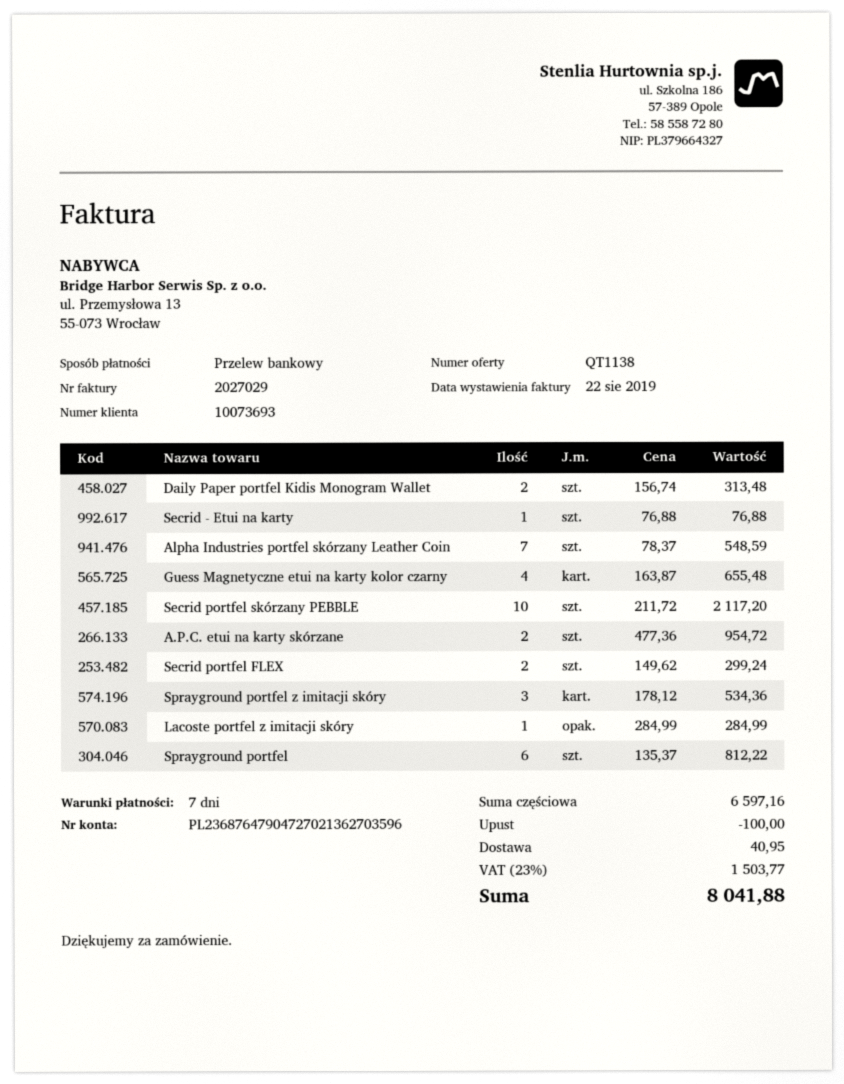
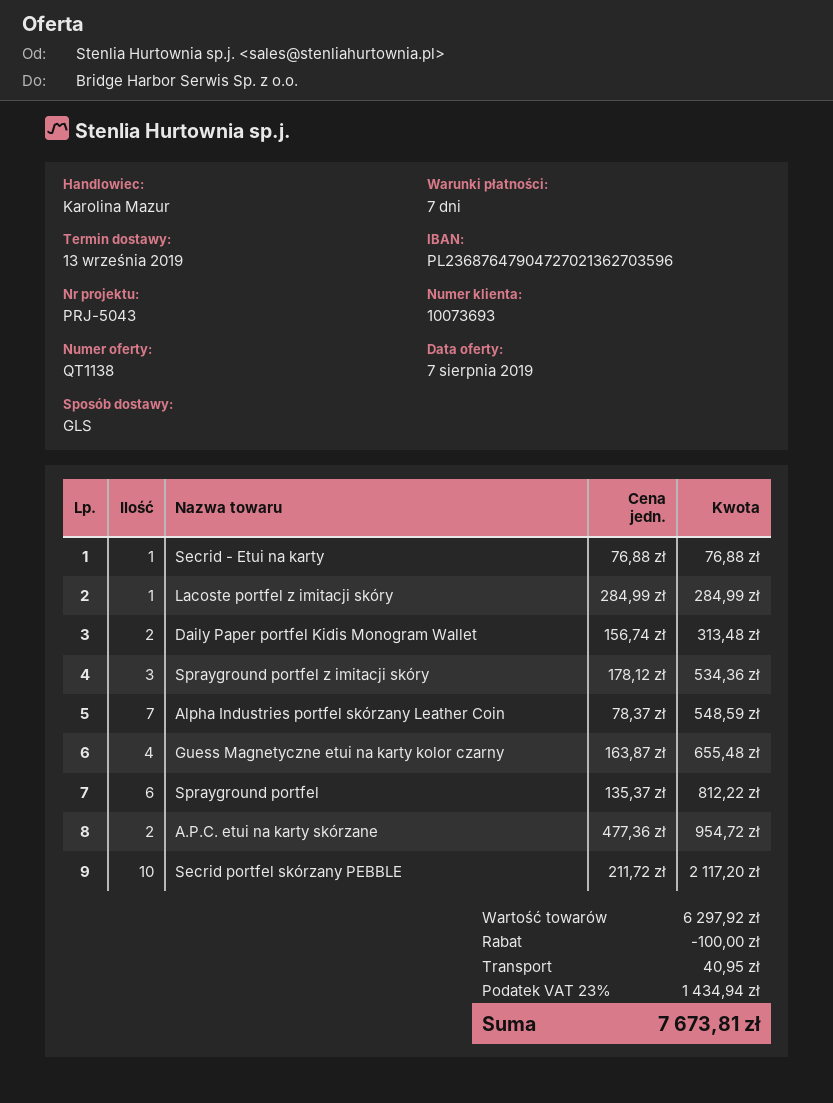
Secrid portfel FLEX: 2 x 149.62 = 299.24 -> none
subtotal: 6597.16 -> 6297.92
tax: 23% = 1503.77 -> 23% = 1434.94
total: 8041.88 -> 7673.81

